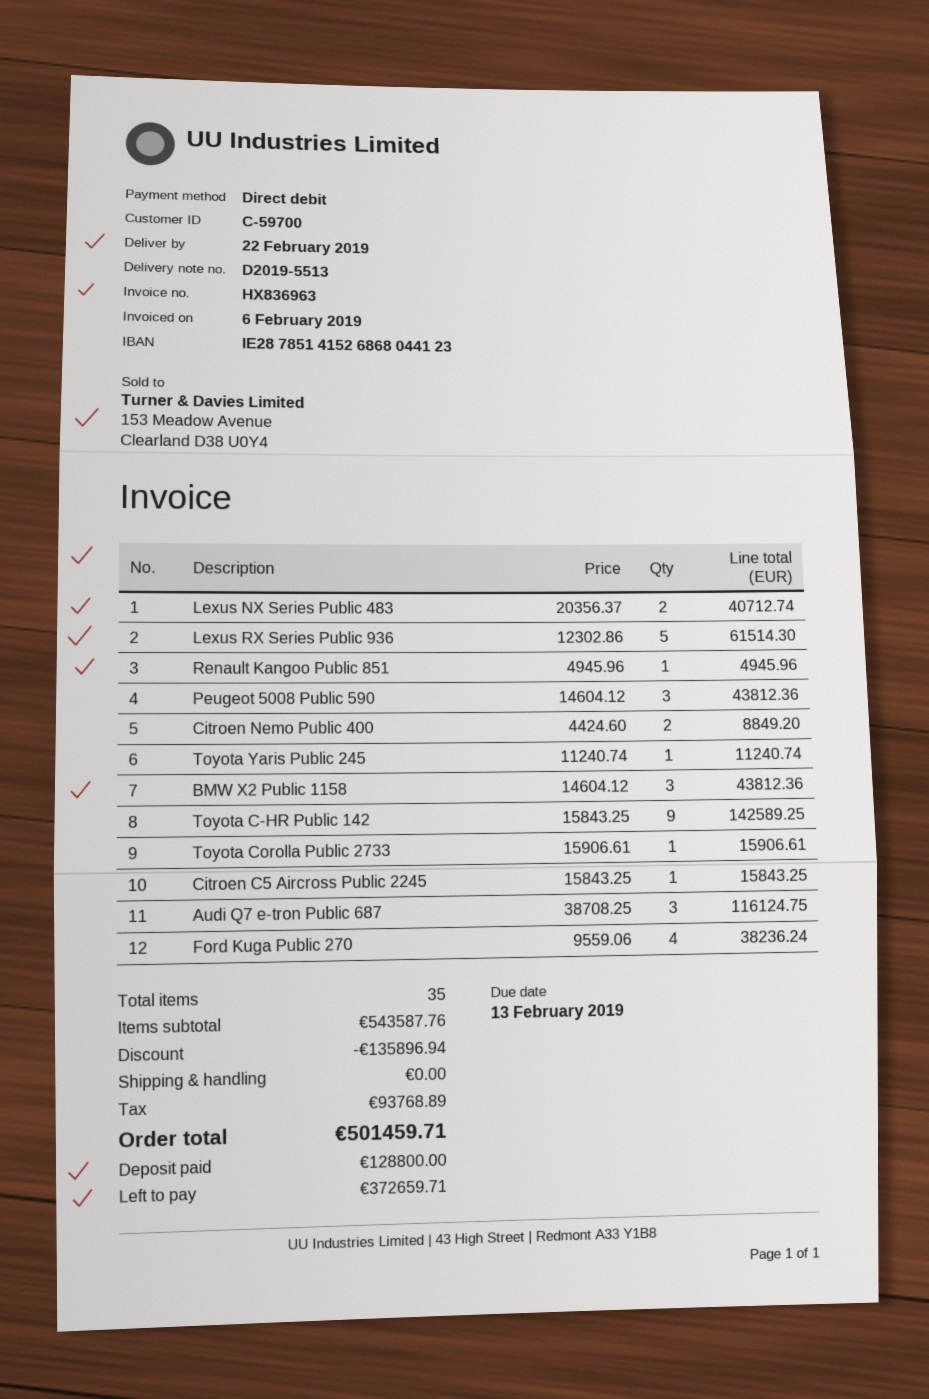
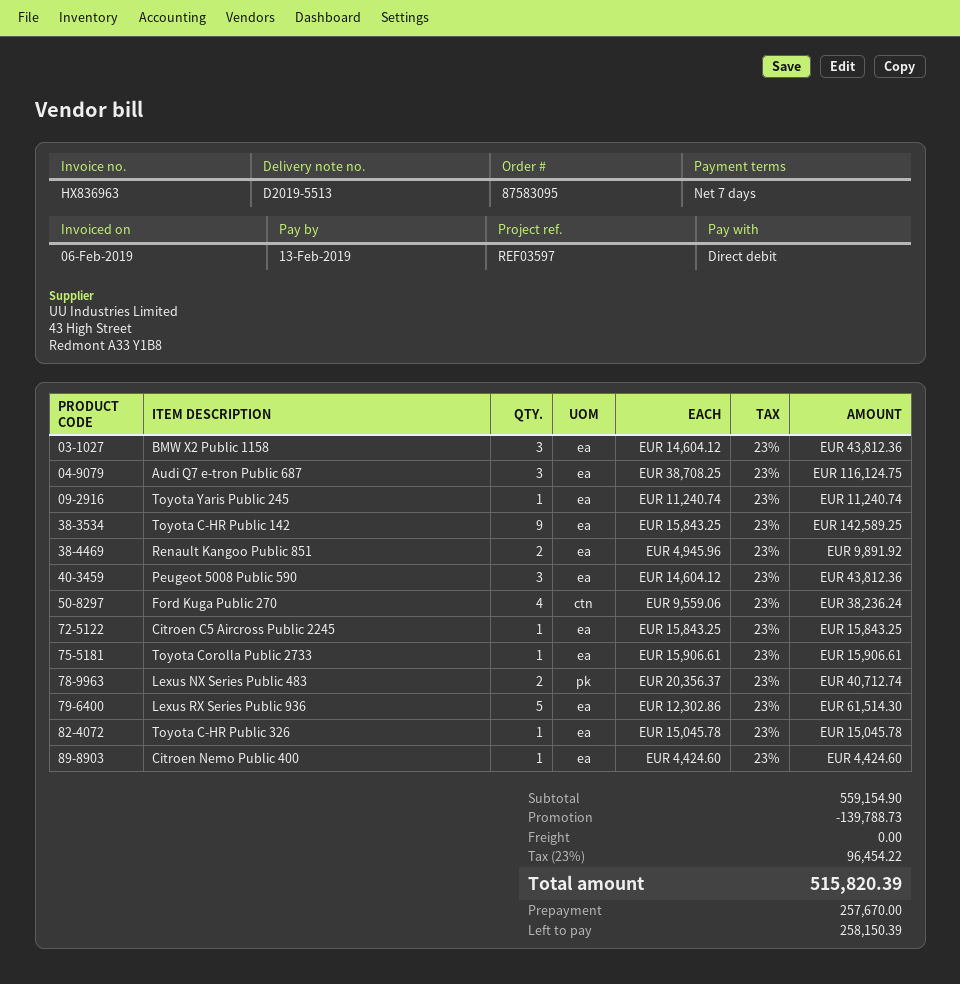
Renault Kangoo Public 851: 1 x 4945.96 = 4945.96 -> 2 x 4945.96 = 9891.92
Citroen Nemo Public 400: 2 x 4424.60 = 8849.20 -> 1 x 4424.60 = 4424.60
Toyota C-HR Public 326: none -> 1 x 15045.78 = 15045.78
subtotal: 543587.76 -> 559154.90
discount: 135896.94 -> 139788.73
tax: 93768.89 -> 96454.22
total: 501459.71 -> 515820.39
deposit: 128800.00 -> 257670.00
balance: 372659.71 -> 258150.39

